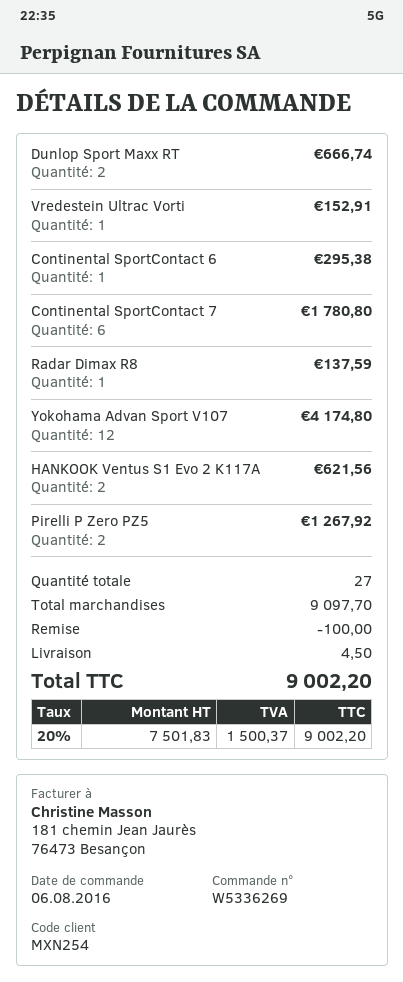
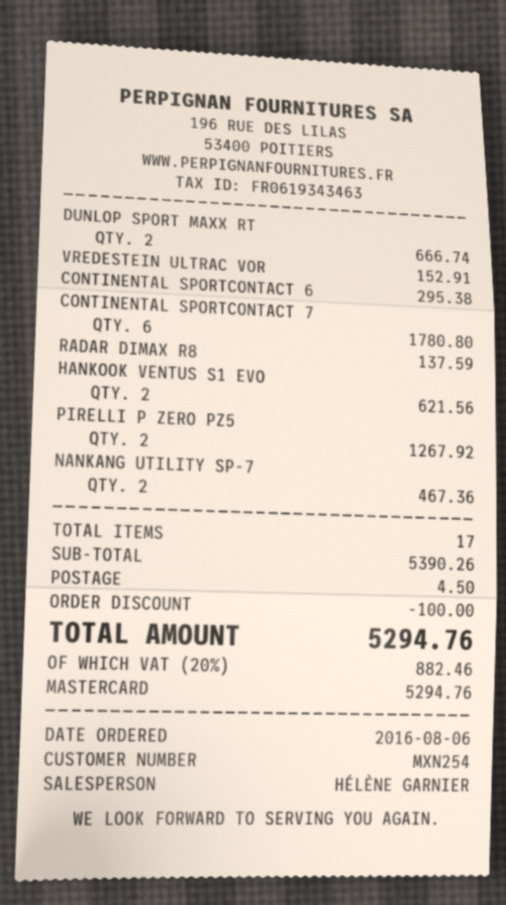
Yokohama Advan Sport V107: 12 for 4174.80 -> none
NANKANG UTILITY SP-7: none -> 2 for 467.36
total quantity: 27 -> 17
subtotal: 9097.70 -> 5390.26
tax: 20% = 1500.37 -> 20% = 882.46
total: 9002.20 -> 5294.76

